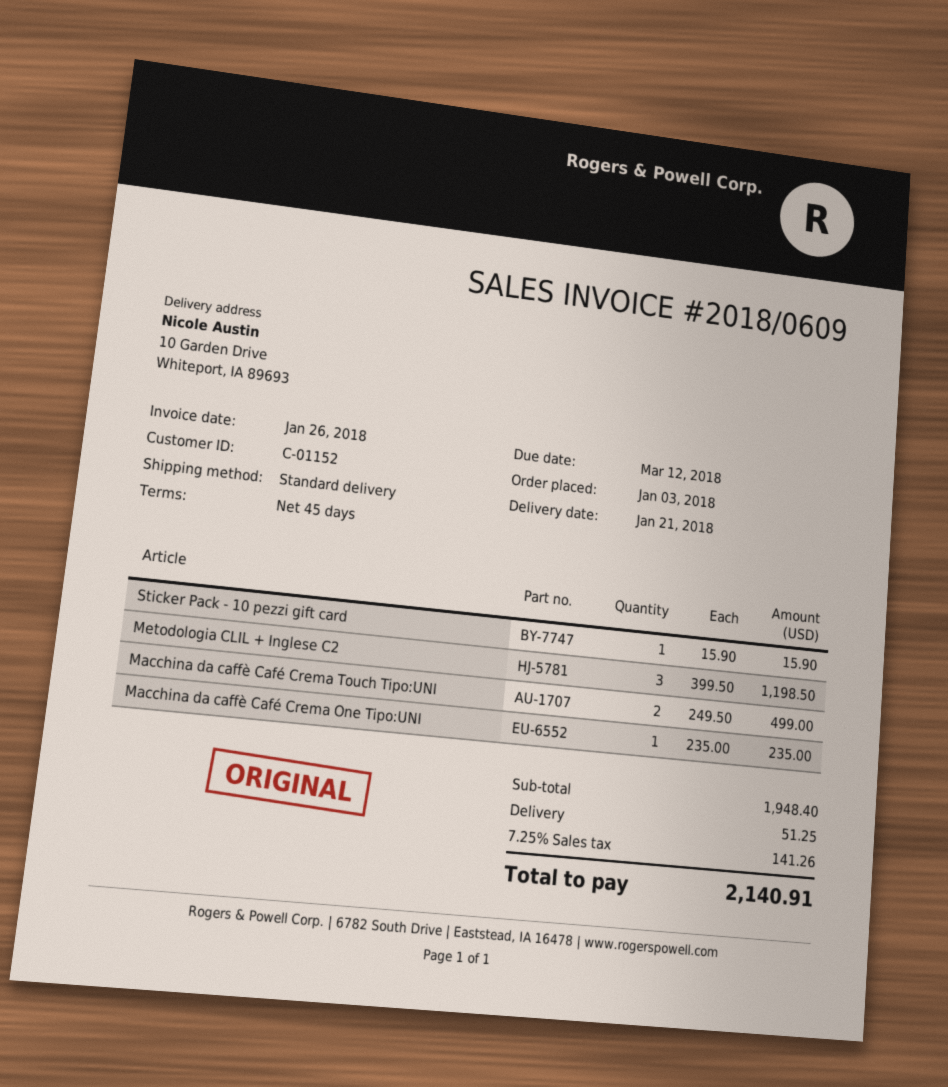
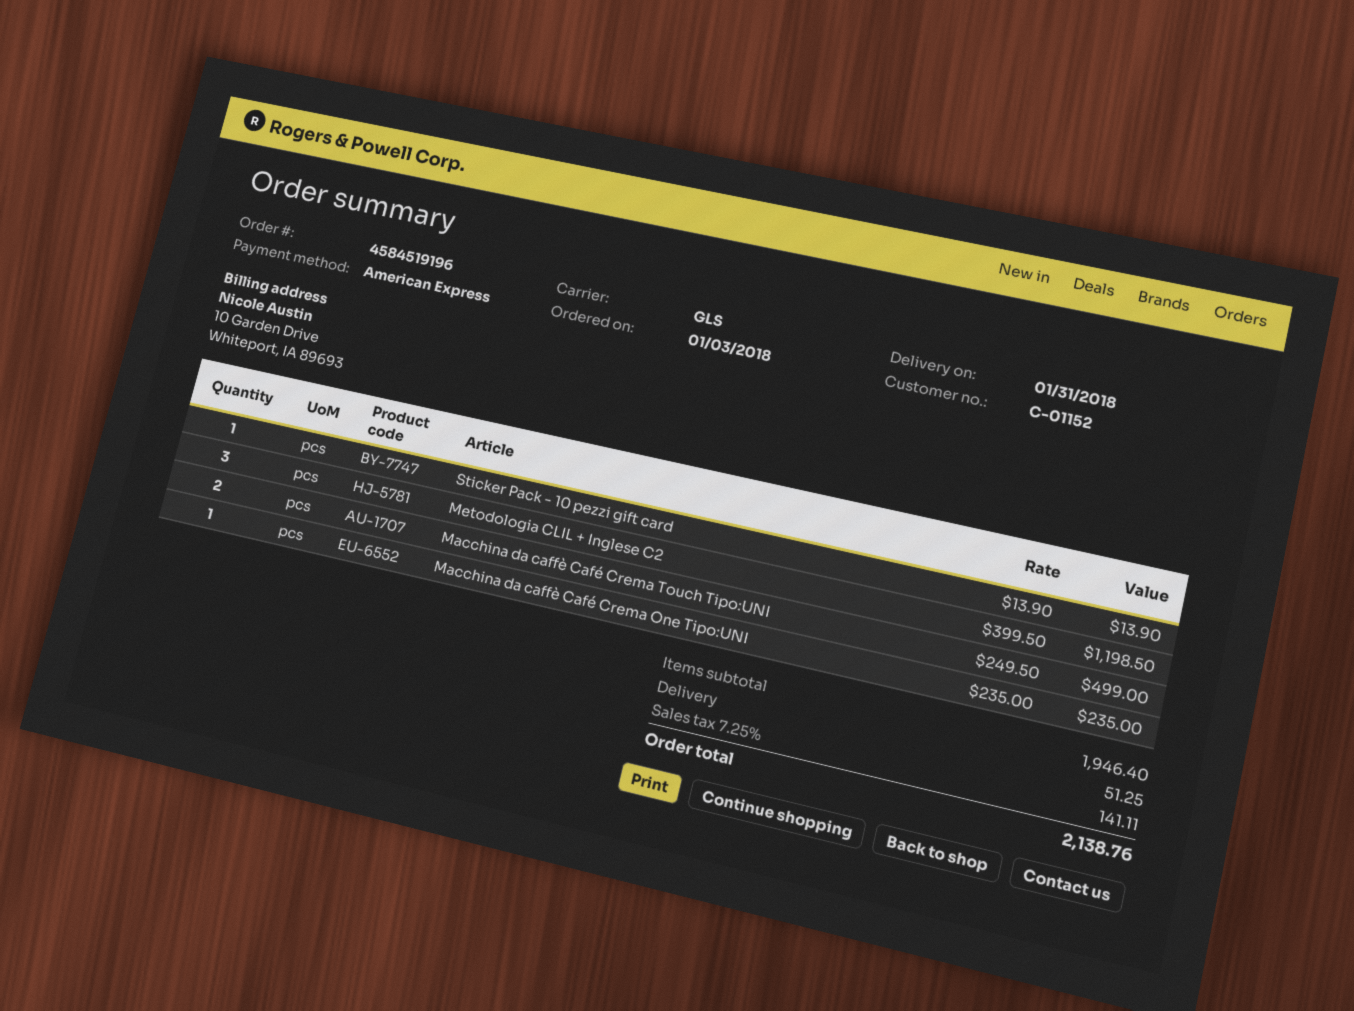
delivery date: 2018-01-21 -> 2018-01-31
shipping method: standard -> GLS
Sticker Pack - 10 pezzi gift card: 1 x 15.90 = 15.90 -> 1 x 13.90 = 13.90
subtotal: 1948.40 -> 1946.40
tax: 7.25% = 141.26 -> 7.25% = 141.11
total: 2140.91 -> 2138.76

